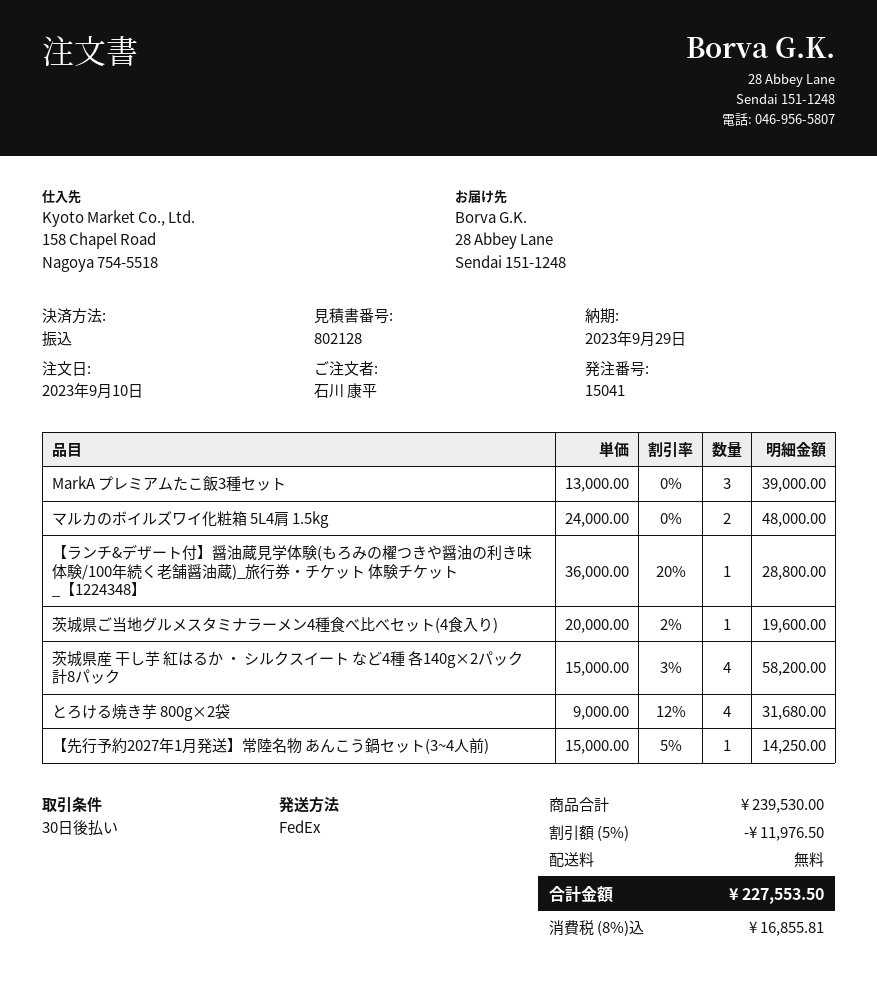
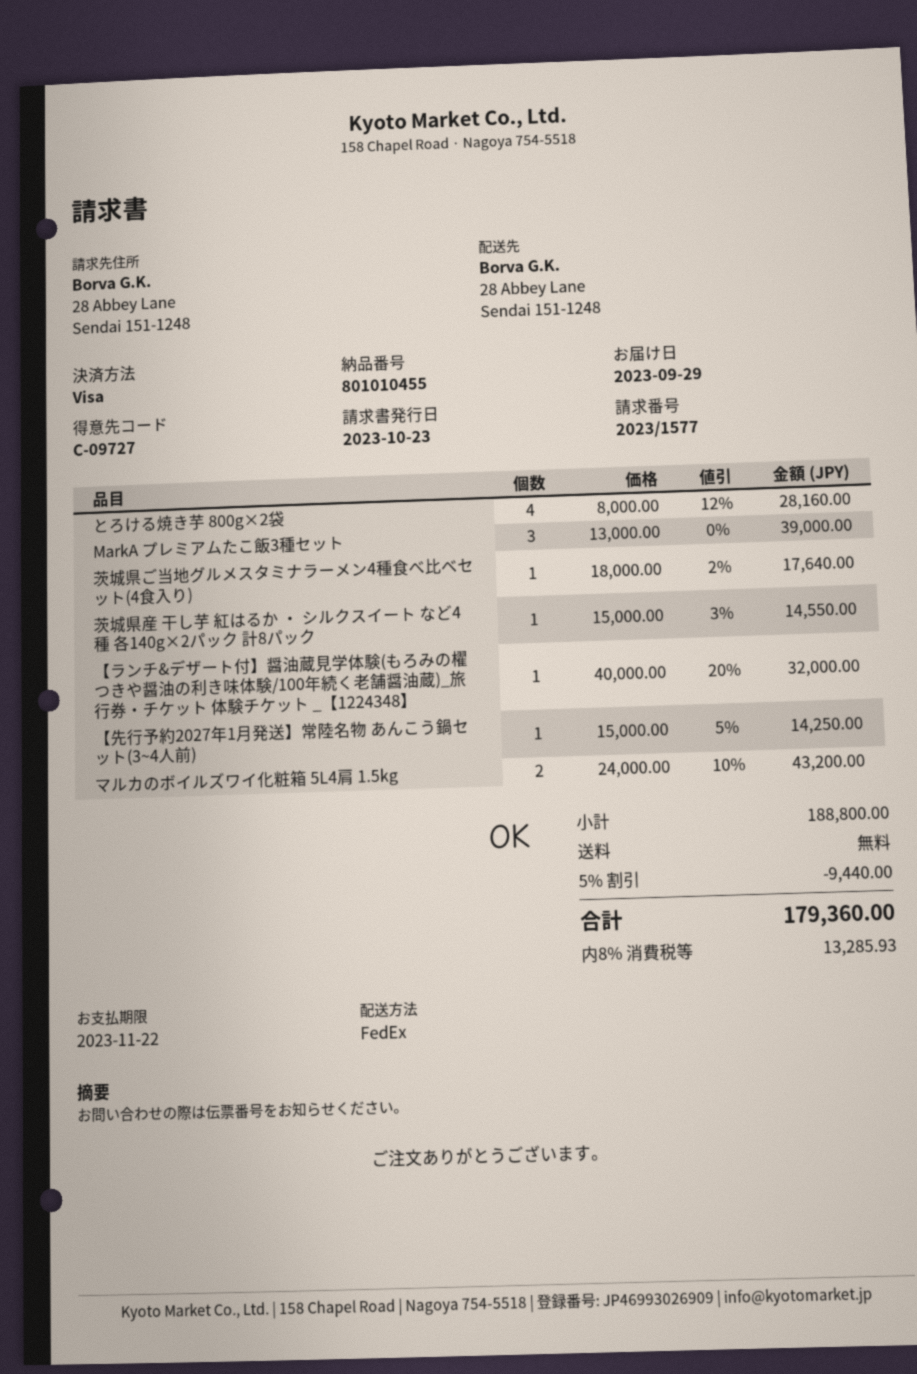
payment method: bank transfer -> Visa
マルカのボイルズワイ化粧箱 5L4肩 1.5kg: 2 x 24000.00 = 48000.00 -> 2 x 24000.00 - 10% = 43200.00
【ランチ&デザート付】醤油蔵見学体験(もろみの櫂つきや醤油の利き味体験/100年続く老舗醤油蔵)_旅行券・チケット 体験チケット _【1224348】: 1 x 36000.00 - 20% = 28800.00 -> 1 x 40000.00 - 20% = 32000.00
茨城県ご当地グルメスタミナラーメン4種食べ比べセット(4食入り): 1 x 20000.00 - 2% = 19600.00 -> 1 x 18000.00 - 2% = 17640.00
茨城県産 干し芋 紅はるか ・ シルクスイート など4種 各140g×2パック 計8パック: 4 x 15000.00 - 3% = 58200.00 -> 1 x 15000.00 - 3% = 14550.00
とろける焼き芋 800g×2袋: 4 x 9000.00 - 12% = 31680.00 -> 4 x 8000.00 - 12% = 28160.00
subtotal: 239530.00 -> 188800.00
discount: 5% = 11976.50 -> 5% = 9440.00
tax: 8% = 16855.81 -> 8% = 13285.93
total: 227553.50 -> 179360.00

